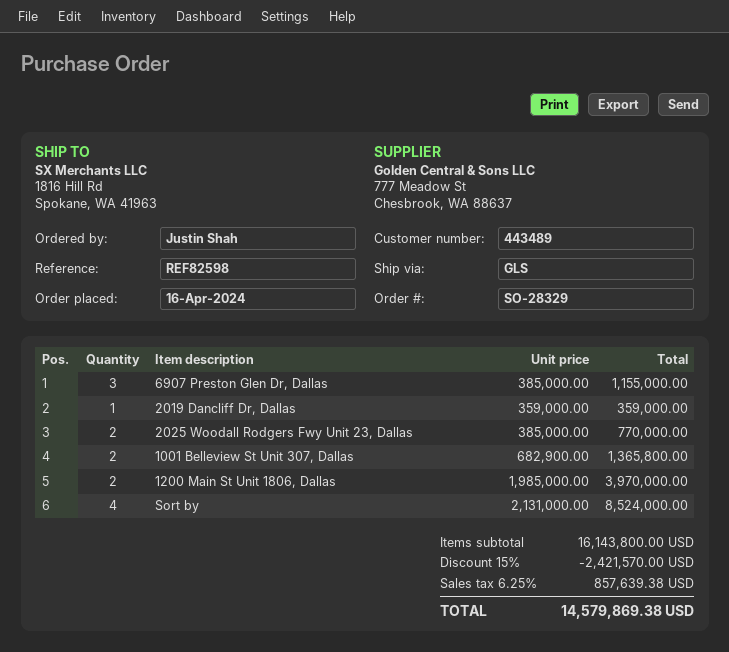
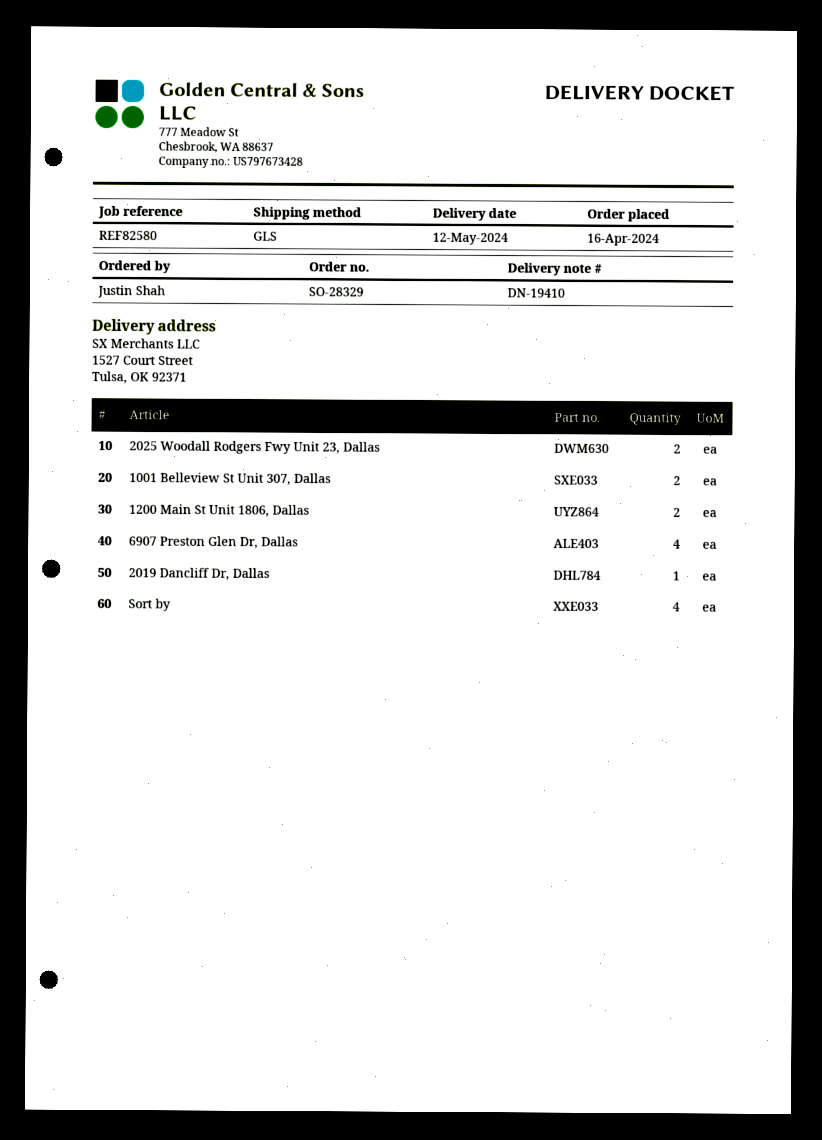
reference: REF82598 -> REF82580
ship to: 1816 Hill Rd, Spokane, WA 41963 -> 1527 Court Street, Tulsa, OK 92371
6907 Preston Glen Dr, Dallas: 3 -> 4

